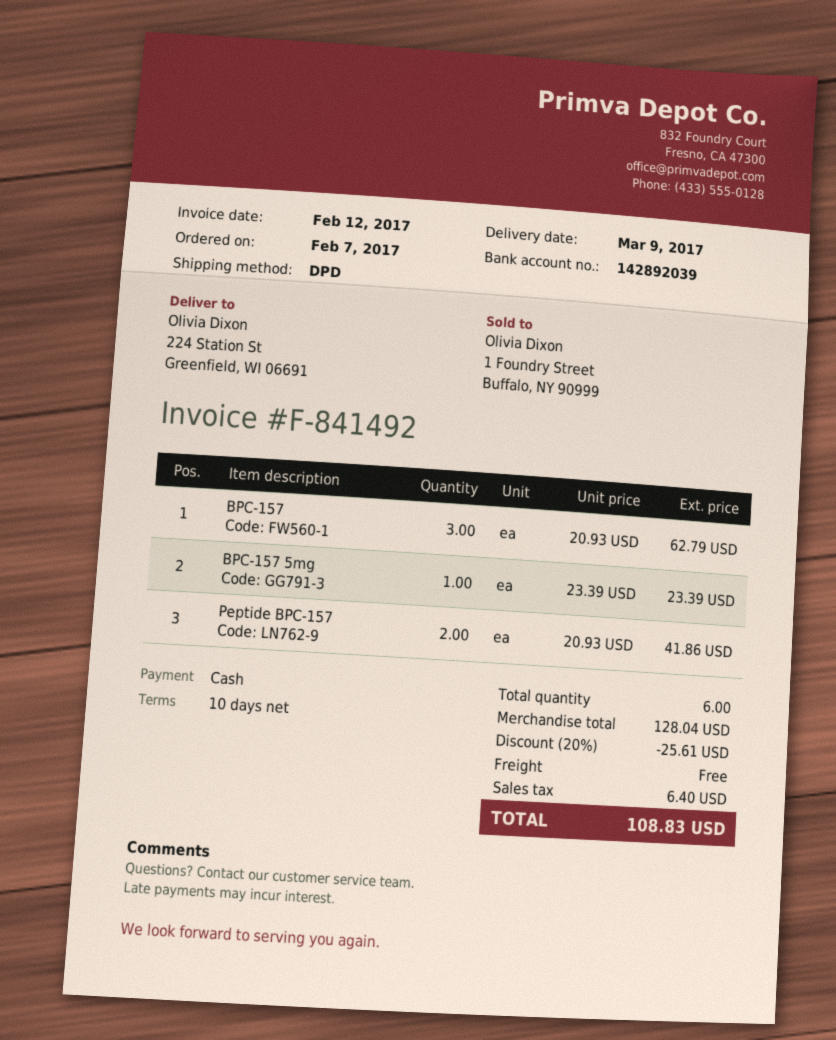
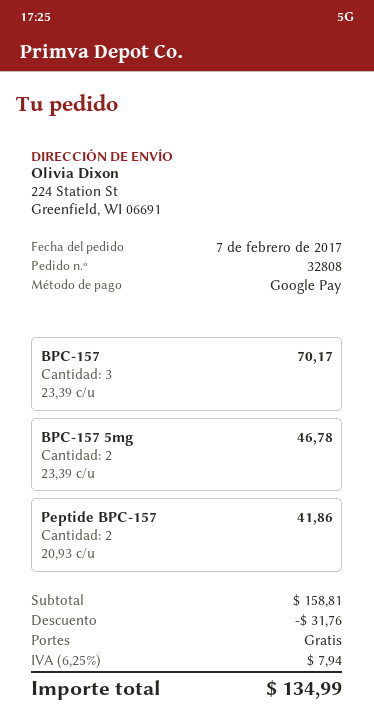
payment method: cash -> Google Pay
BPC-157: 3 x 20.93 = 62.79 -> 3 x 23.39 = 70.17
BPC-157 5mg: 1 x 23.39 = 23.39 -> 2 x 23.39 = 46.78
subtotal: 128.04 -> 158.81
discount: 25.61 -> 31.76
tax: 6.40 -> 7.94
total: 108.83 -> 134.99

